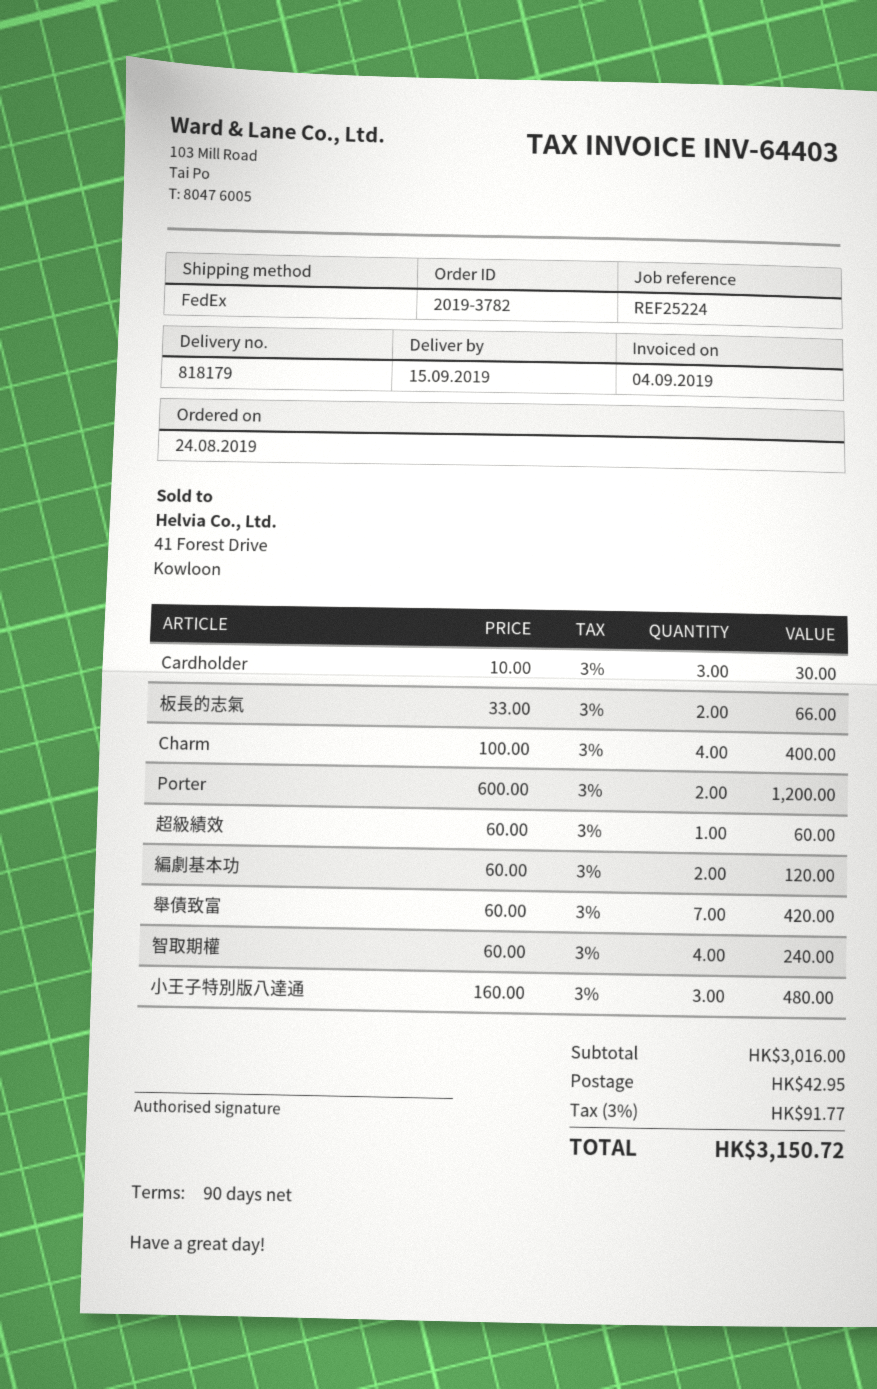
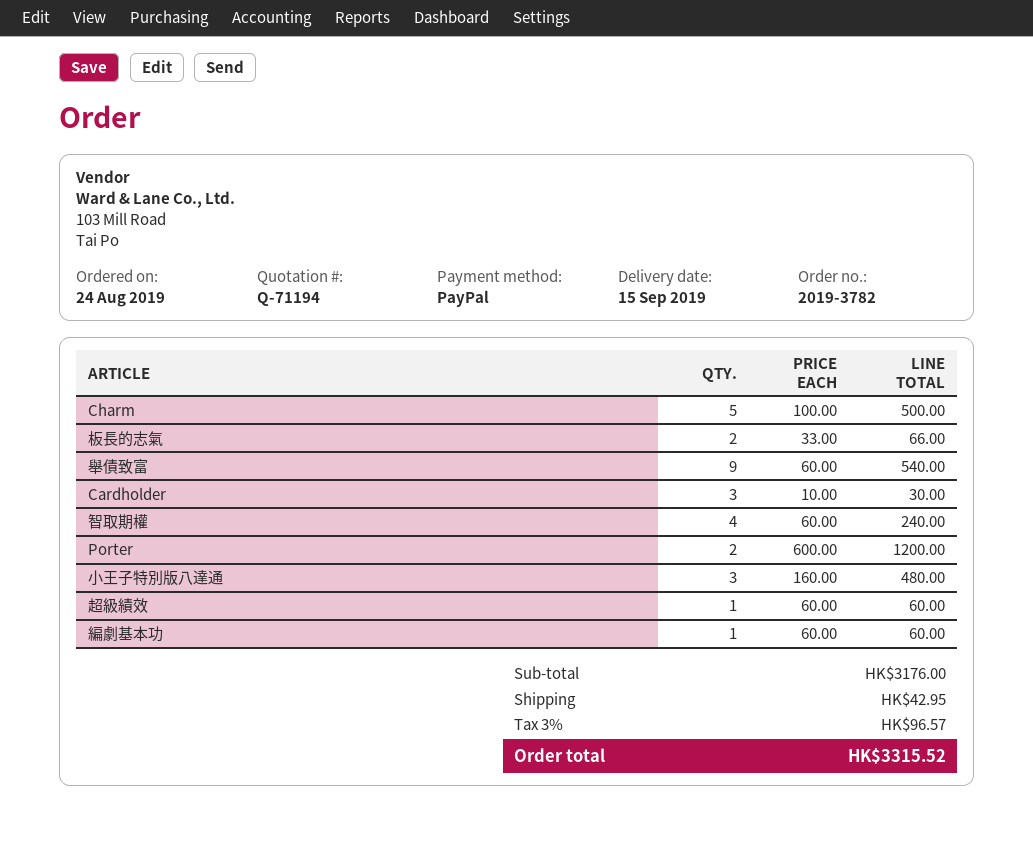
Charm: 4 x 100.00 = 400.00 -> 5 x 100.00 = 500.00
編劇基本功: 2 x 60.00 = 120.00 -> 1 x 60.00 = 60.00
舉債致富: 7 x 60.00 = 420.00 -> 9 x 60.00 = 540.00
subtotal: 3016.00 -> 3176.00
tax: 3% = 91.77 -> 3% = 96.57
total: 3150.72 -> 3315.52

